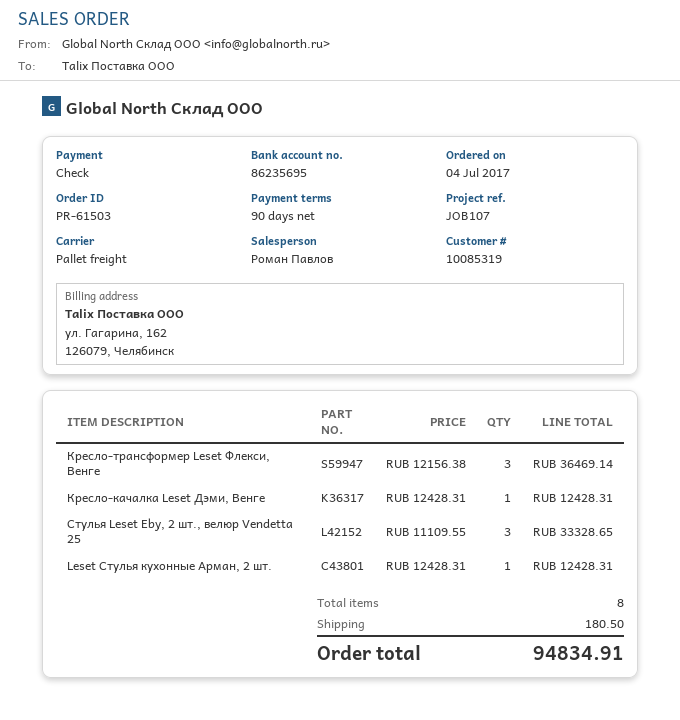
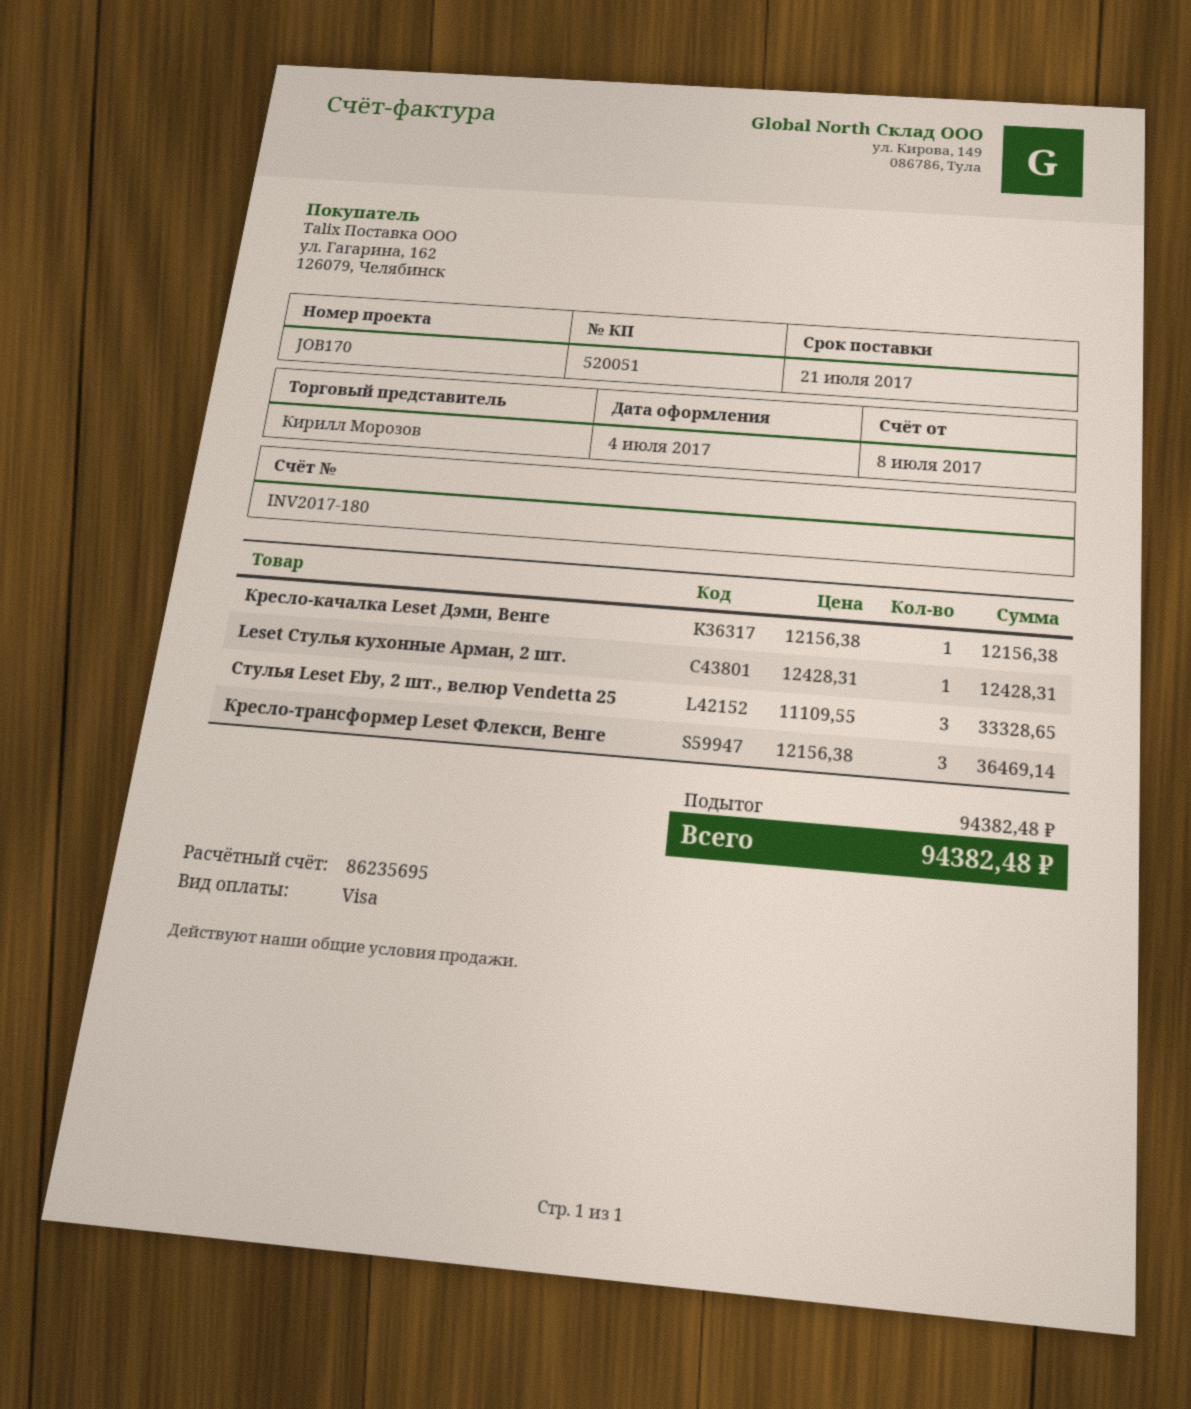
reference: JOB107 -> JOB170
sales rep: Роман Павлов -> Кирилл Морозов
payment method: cheque -> Visa
Кресло-качалка Leset Дэми, Венге: 1 x 12428.31 = 12428.31 -> 1 x 12156.38 = 12156.38
shipping: 180.50 -> none
total: 94834.91 -> 94382.48

